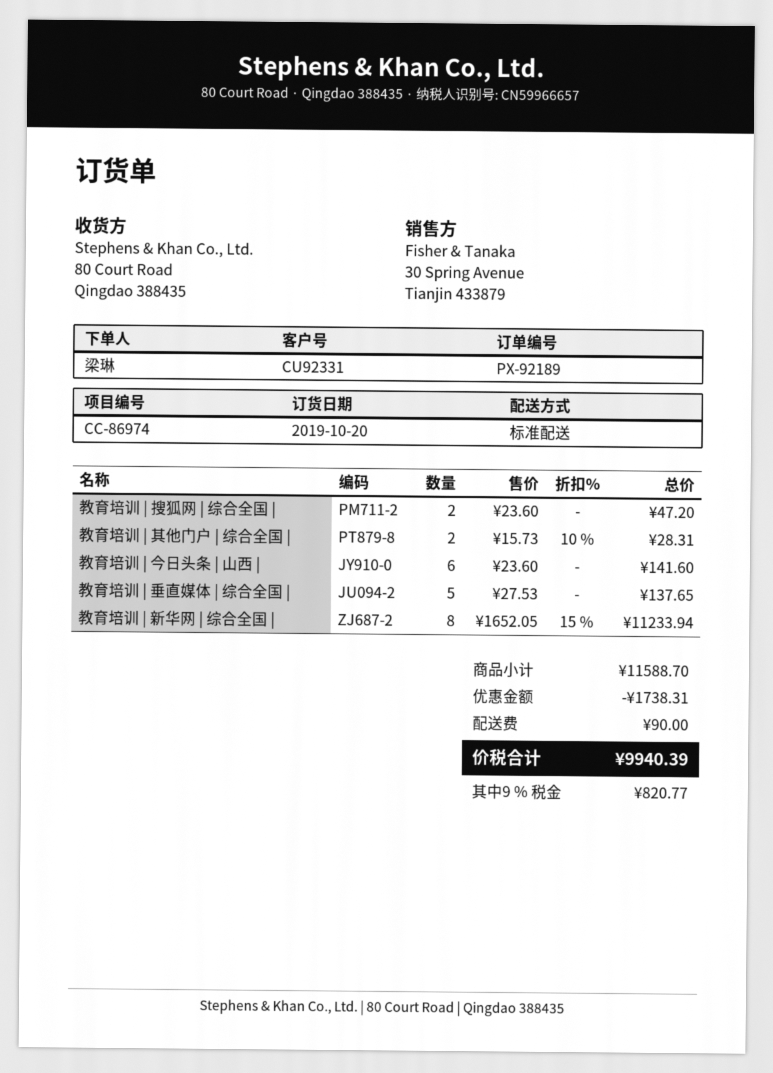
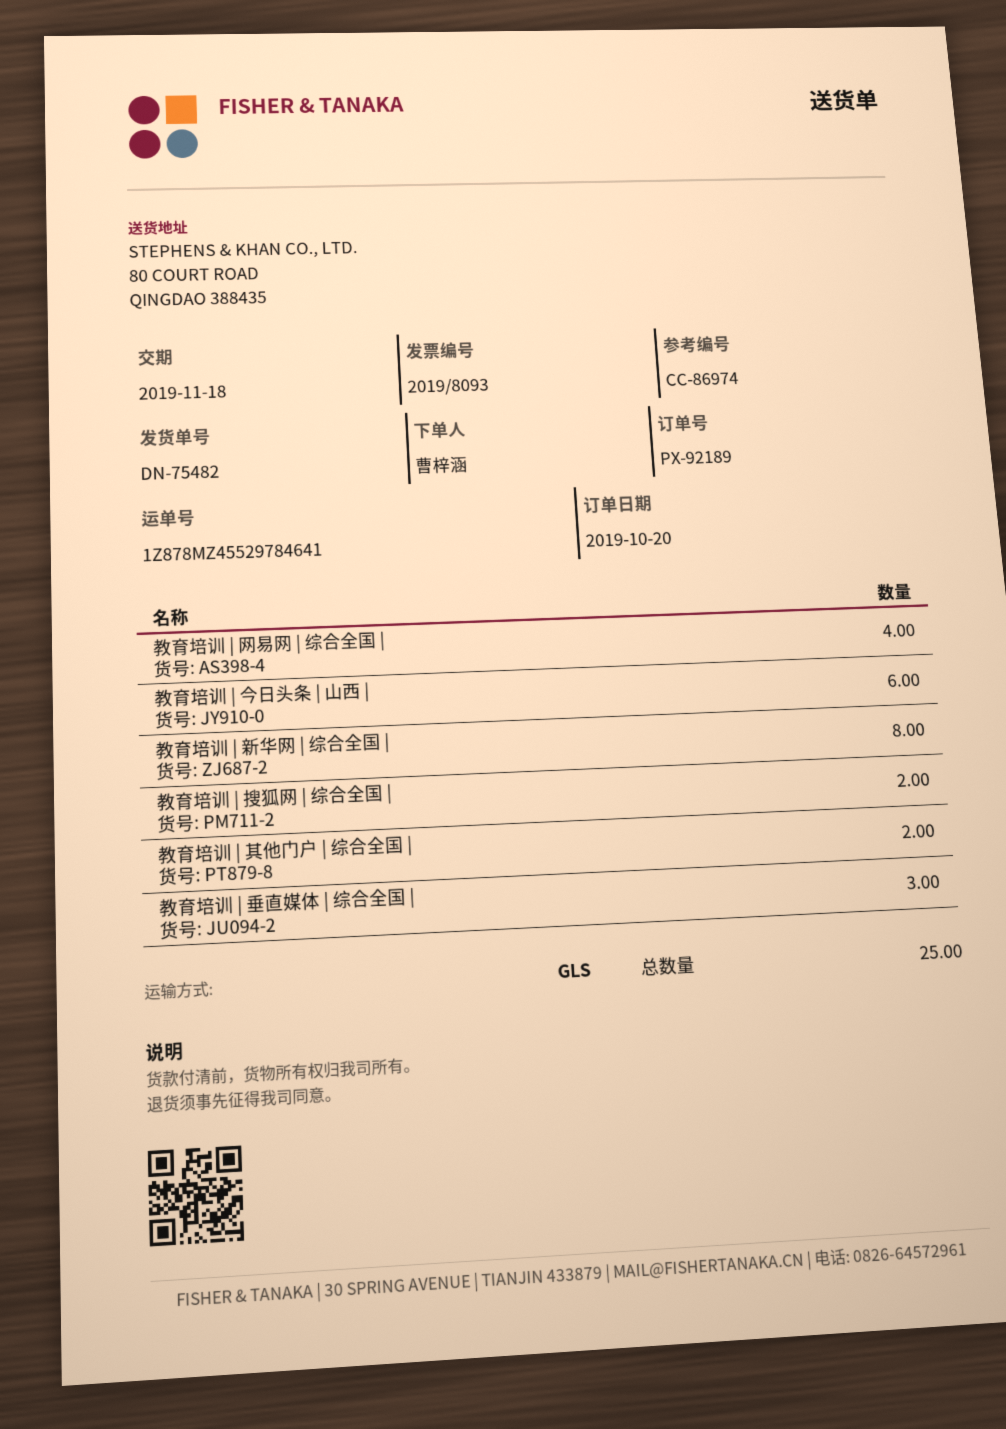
ordered by: 梁琳 -> 曹梓涵
shipping method: standard -> GLS
教育培训 | 垂直媒体 | 综合全国 |: 5 -> 3
教育培训 | 网易网 | 综合全国 |: none -> 4

